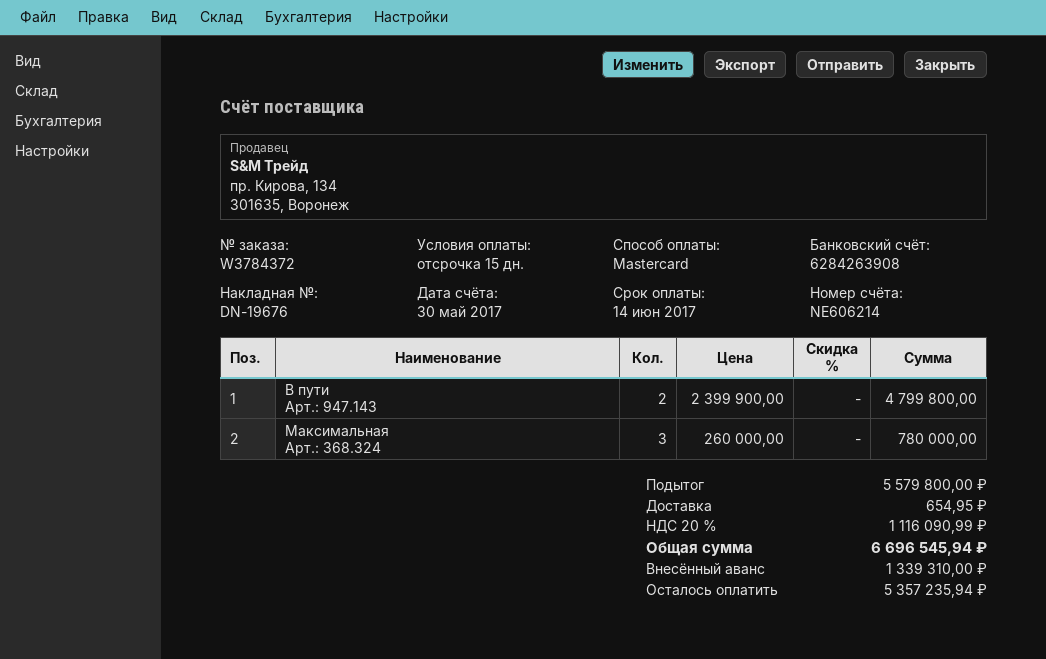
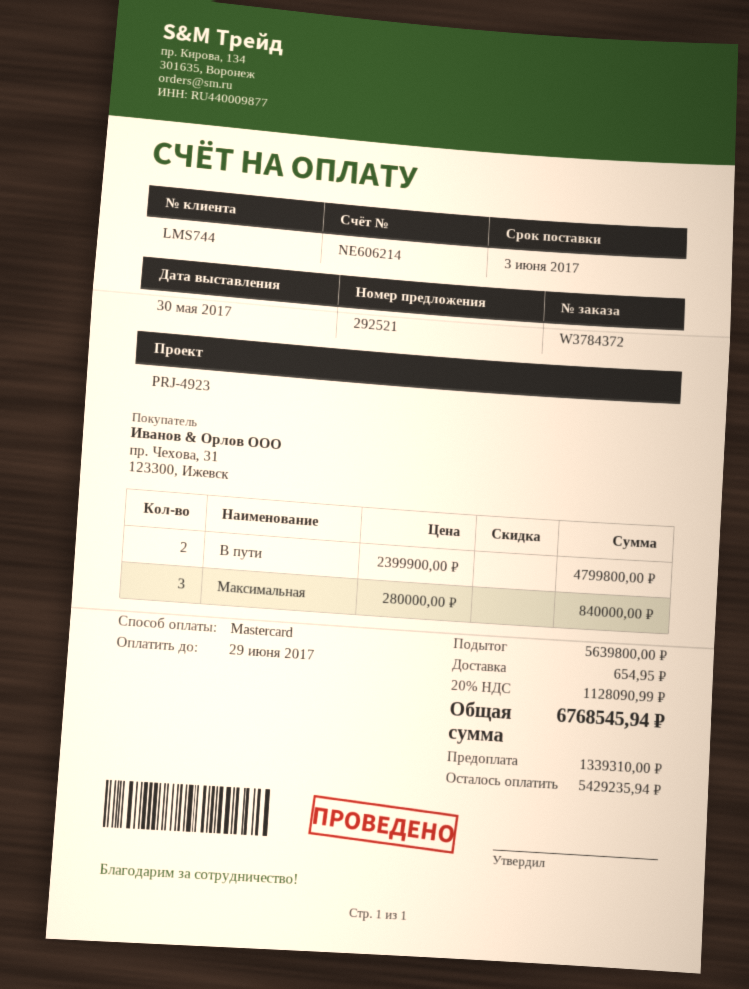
due date: 2017-06-14 -> 2017-06-29
Максимальная: 3 x 260000.00 = 780000.00 -> 3 x 280000.00 = 840000.00
subtotal: 5579800.00 -> 5639800.00
tax: 20% = 1116090.99 -> 20% = 1128090.99
total: 6696545.94 -> 6768545.94
balance: 5357235.94 -> 5429235.94

